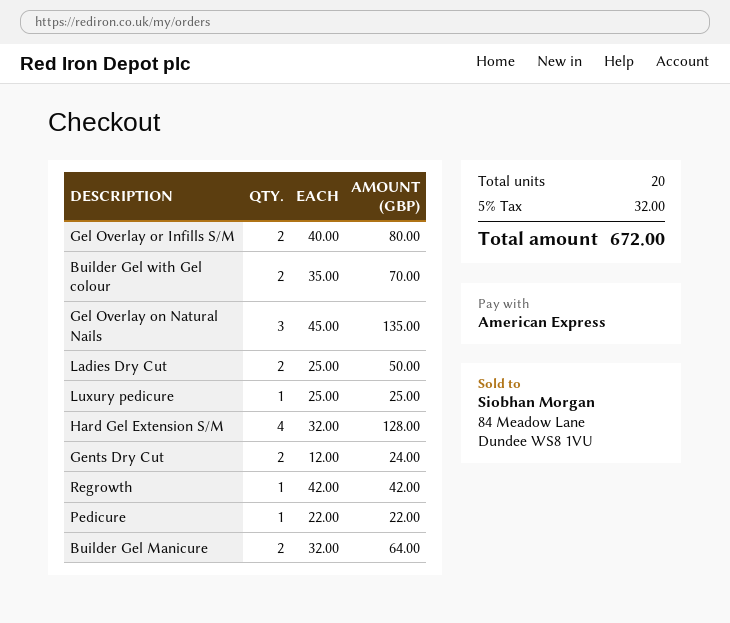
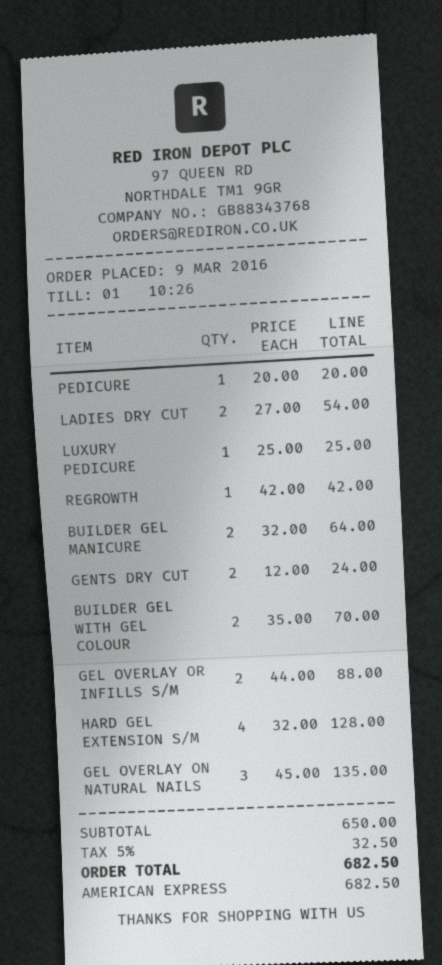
Gel Overlay or Infills S/M: 2 x 40.00 = 80.00 -> 2 x 44.00 = 88.00
Ladies Dry Cut: 2 x 25.00 = 50.00 -> 2 x 27.00 = 54.00
Pedicure: 1 x 22.00 = 22.00 -> 1 x 20.00 = 20.00
tax: 5% = 32.00 -> 5% = 32.50
total: 672.00 -> 682.50

